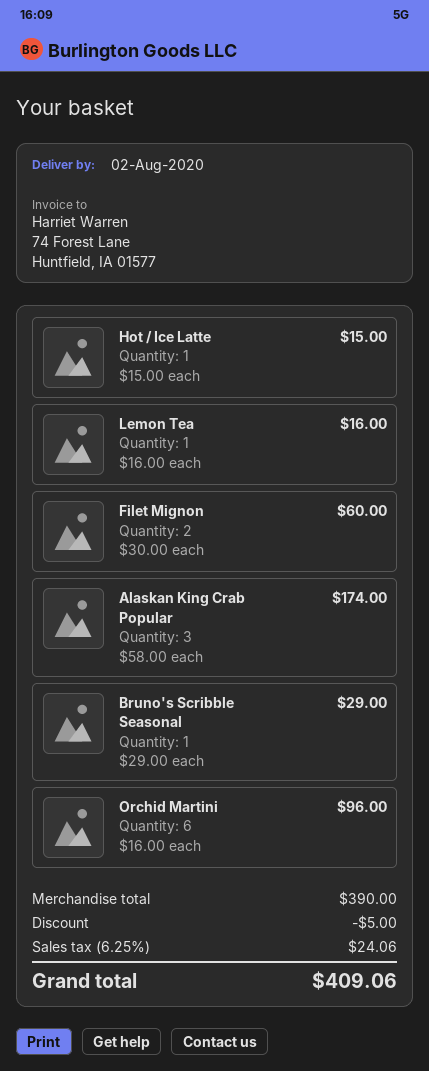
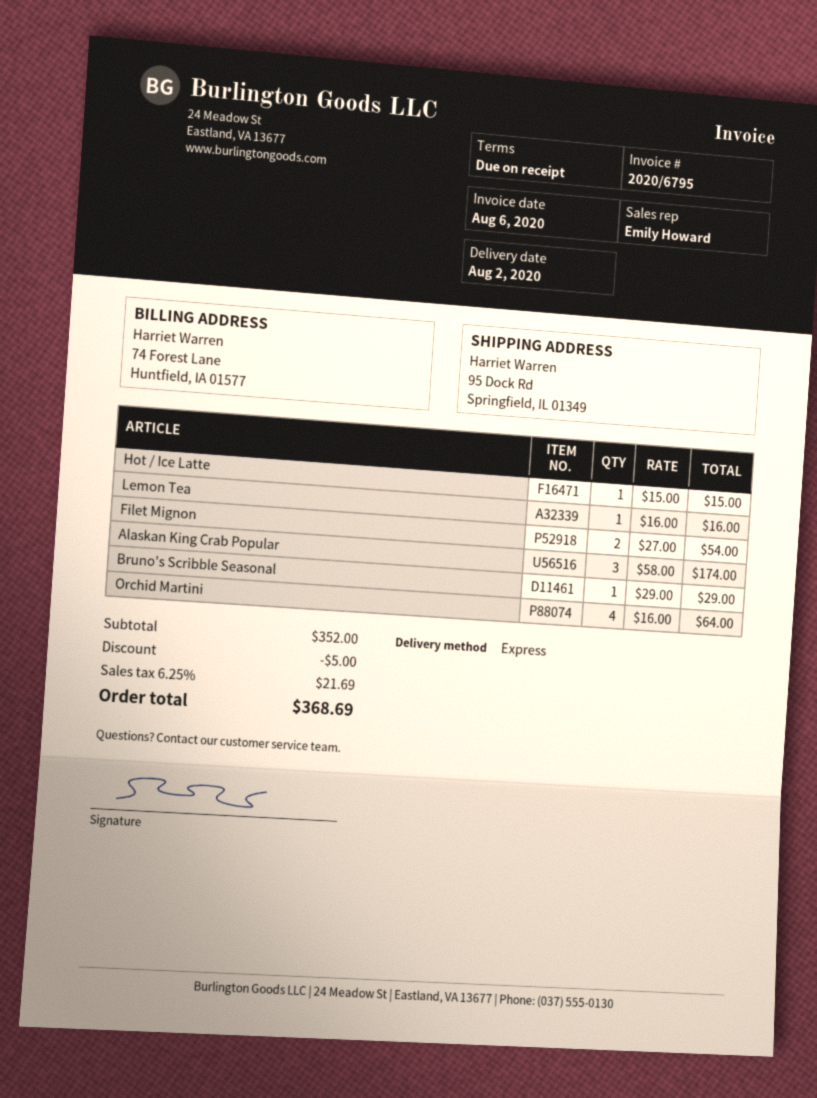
Filet Mignon: 2 x 30.00 = 60.00 -> 2 x 27.00 = 54.00
Orchid Martini: 6 x 16.00 = 96.00 -> 4 x 16.00 = 64.00
subtotal: 390.00 -> 352.00
tax: 6.25% = 24.06 -> 6.25% = 21.69
total: 409.06 -> 368.69

